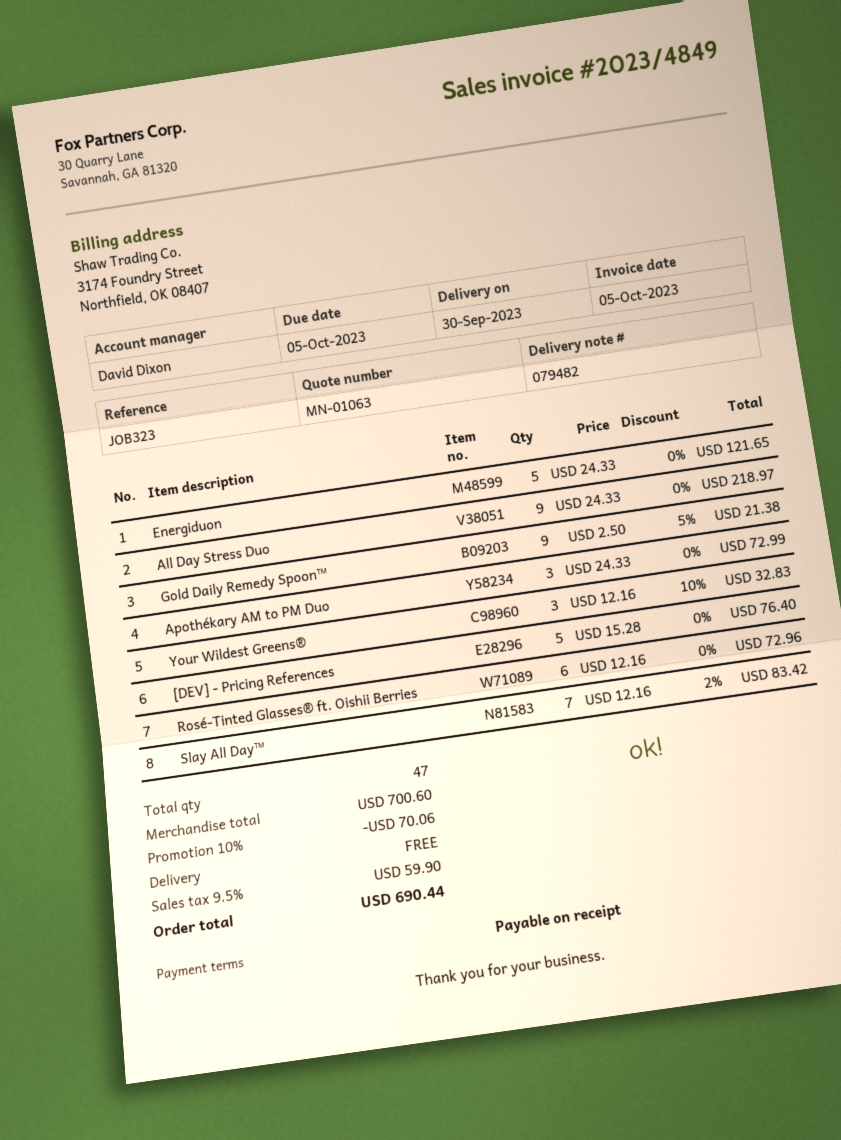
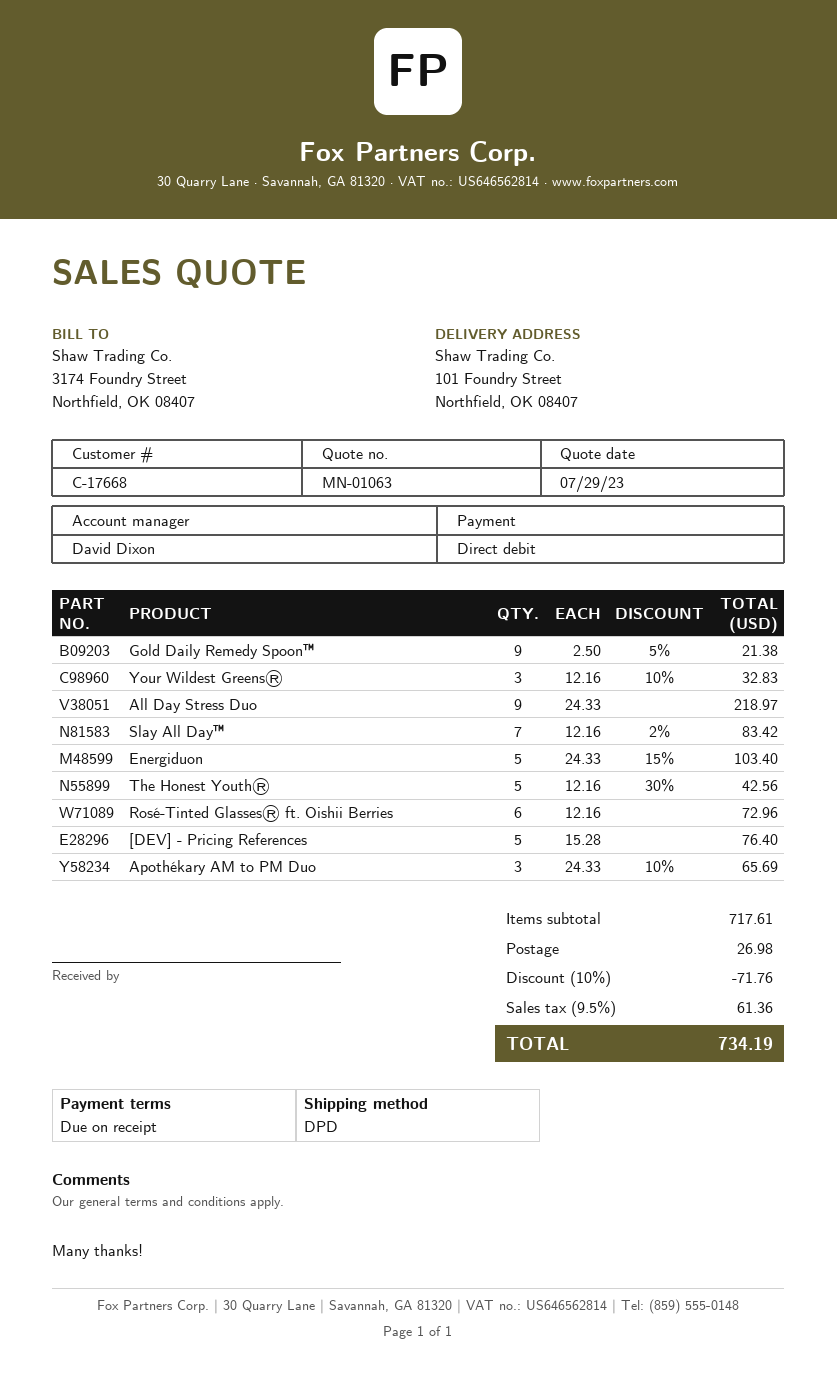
Energiduon: 5 x 24.33 = 121.65 -> 5 x 24.33 - 15% = 103.40
Apothékary AM to PM Duo: 3 x 24.33 = 72.99 -> 3 x 24.33 - 10% = 65.69
The Honest Youth®: none -> 5 x 12.16 - 30% = 42.56
subtotal: 700.60 -> 717.61
discount: 10% = 70.06 -> 10% = 71.76
shipping: 0.00 -> 26.98
tax: 9.5% = 59.90 -> 9.5% = 61.36
total: 690.44 -> 734.19

